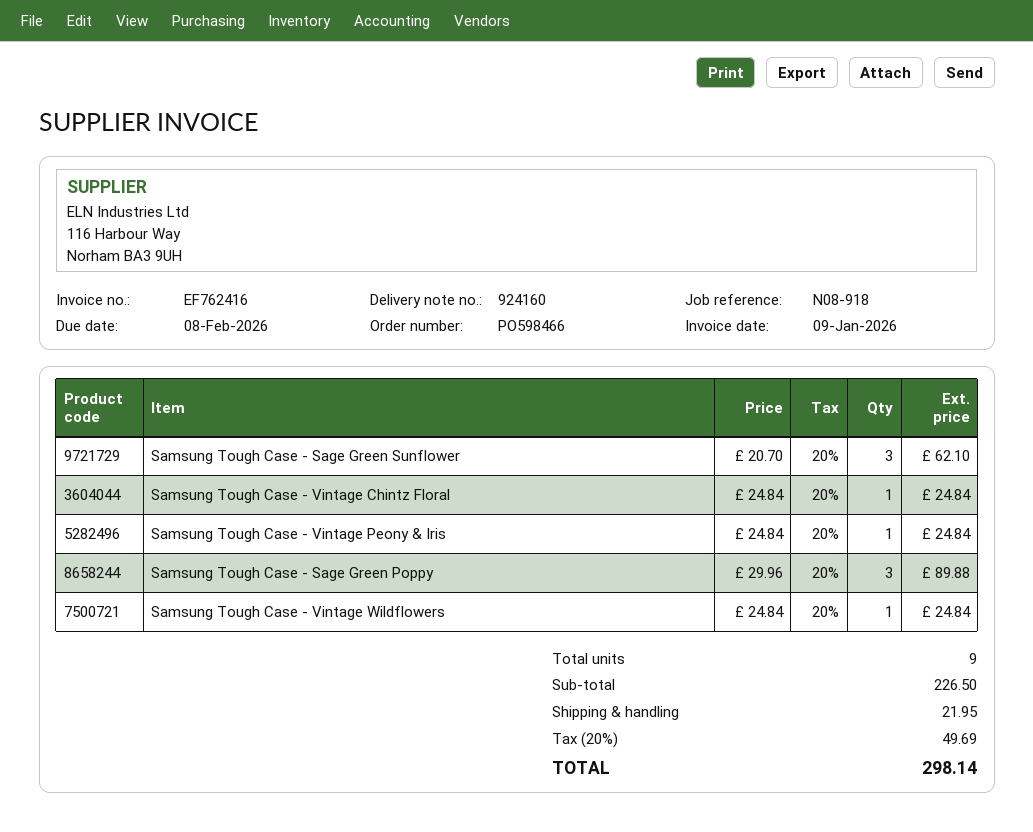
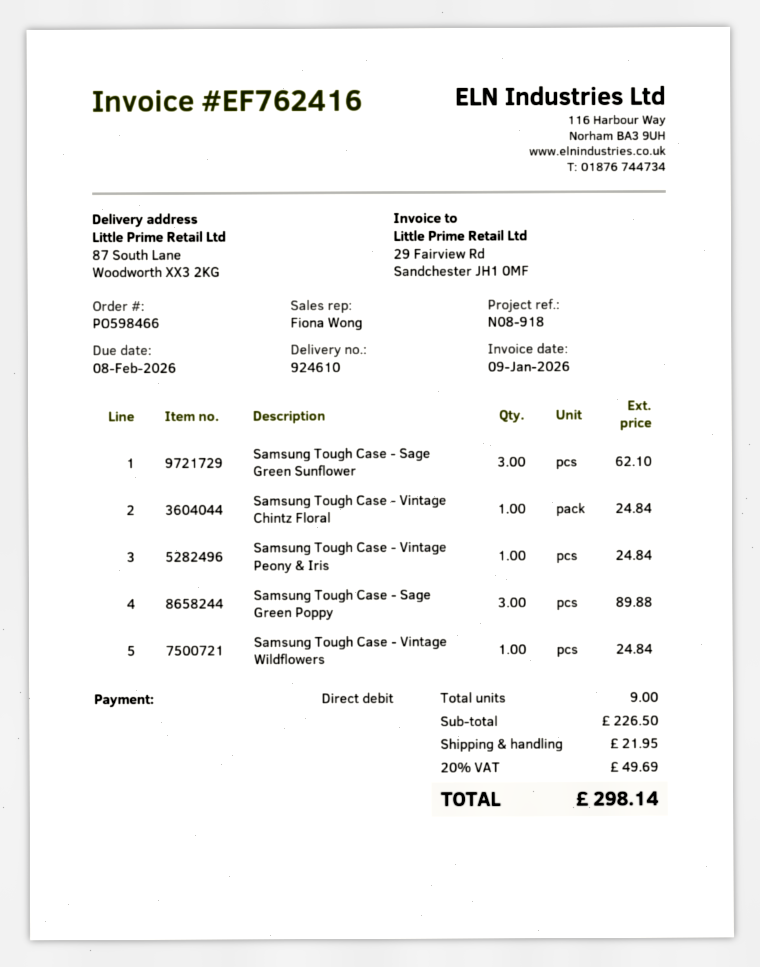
delivery note number: 924160 -> 924610

